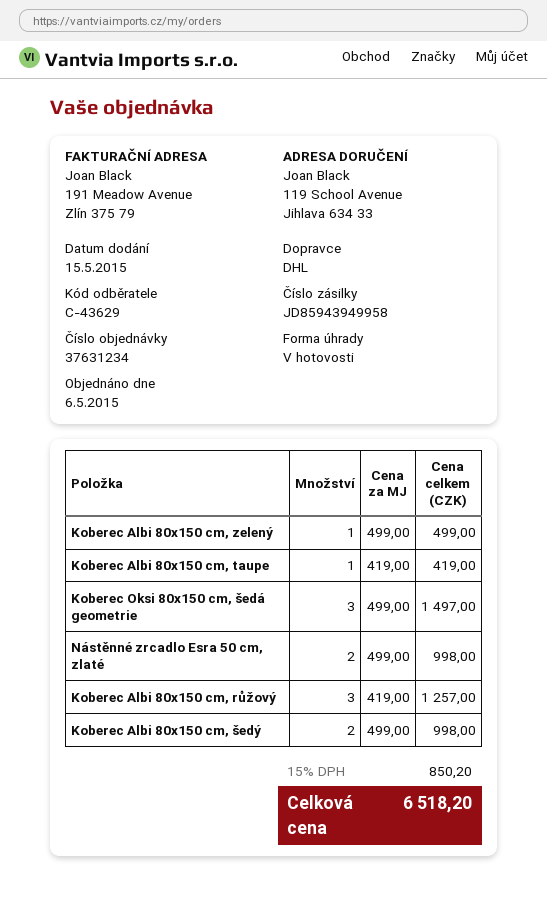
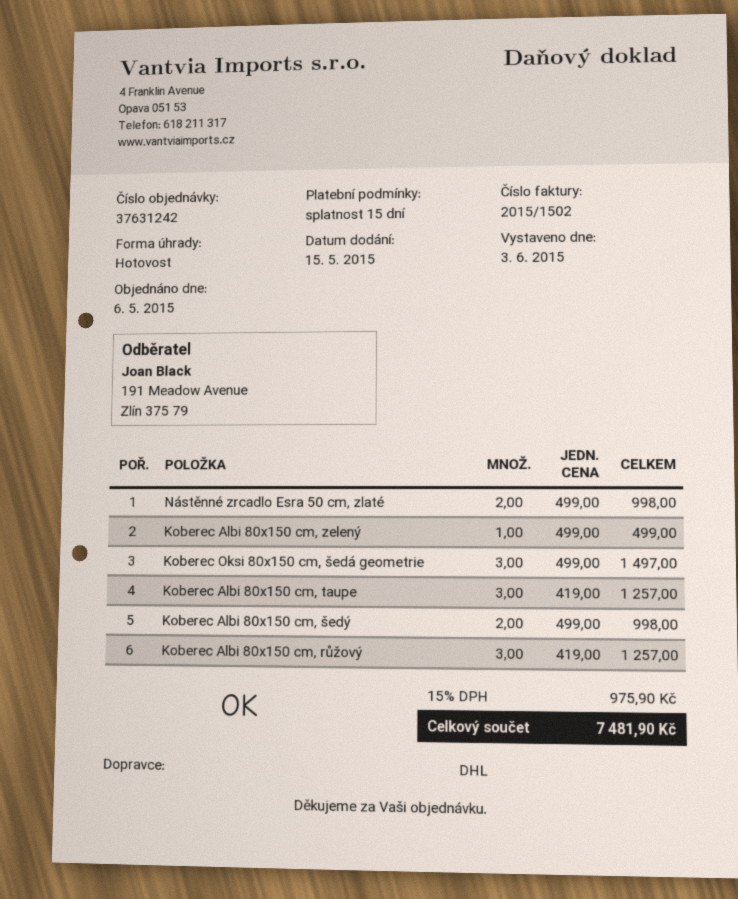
order number: 37631234 -> 37631242
Koberec Albi 80x150 cm, taupe: 1 x 419.00 = 419.00 -> 3 x 419.00 = 1257.00
tax: 15% = 850.20 -> 15% = 975.90
total: 6518.20 -> 7481.90

